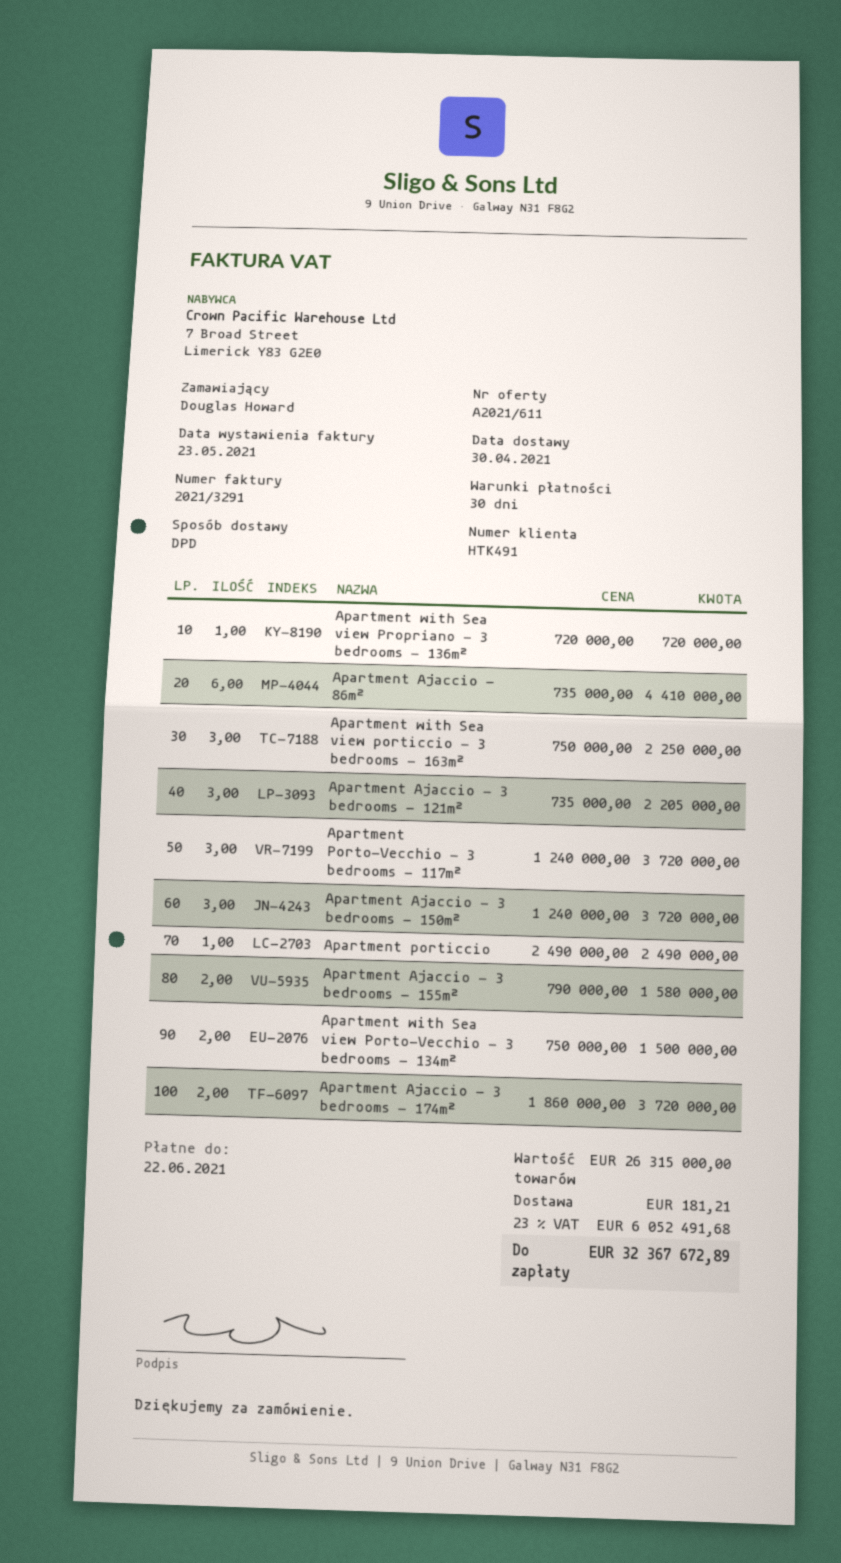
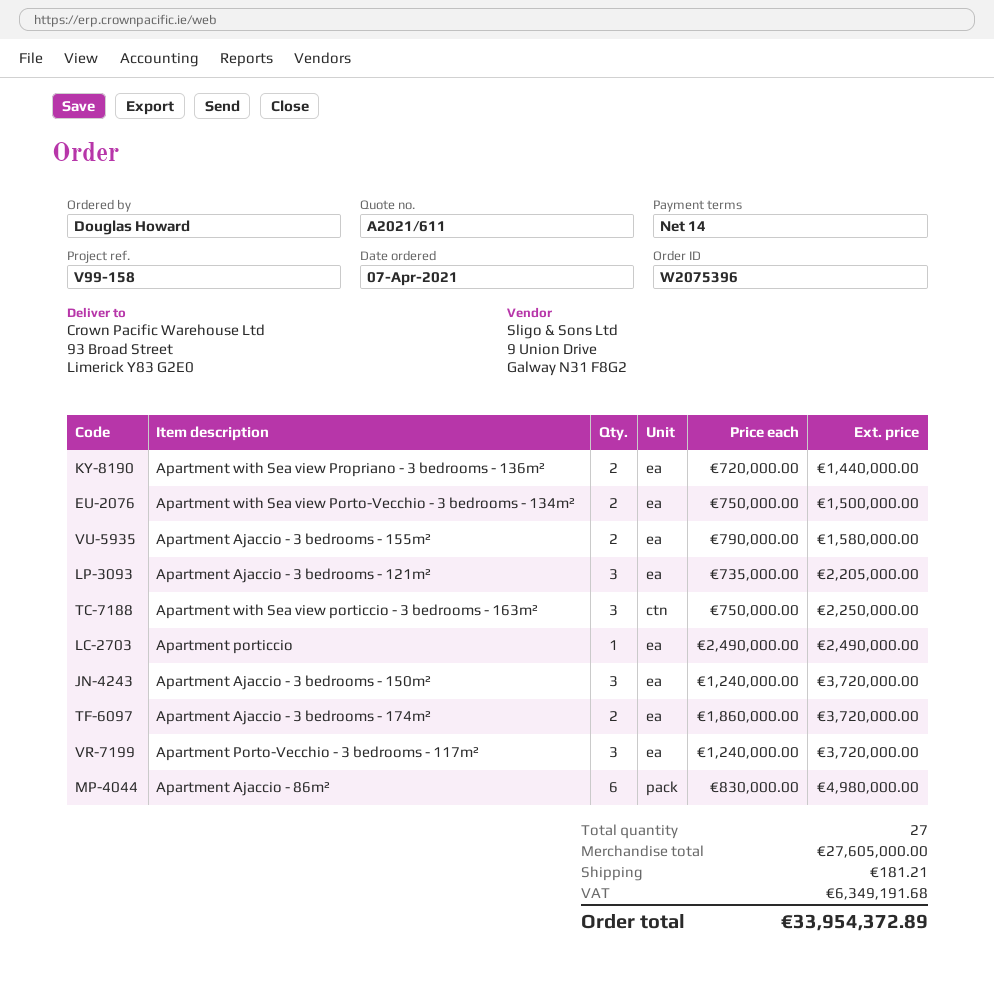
payment terms: 30 days -> 14 days
Apartment with Sea view Propriano - 3 bedrooms - 136m²: 1 x 720000.00 = 720000.00 -> 2 x 720000.00 = 1440000.00
Apartment Ajaccio - 86m²: 6 x 735000.00 = 4410000.00 -> 6 x 830000.00 = 4980000.00
subtotal: 26315000.00 -> 27605000.00
tax: 6052491.68 -> 6349191.68
total: 32367672.89 -> 33954372.89

